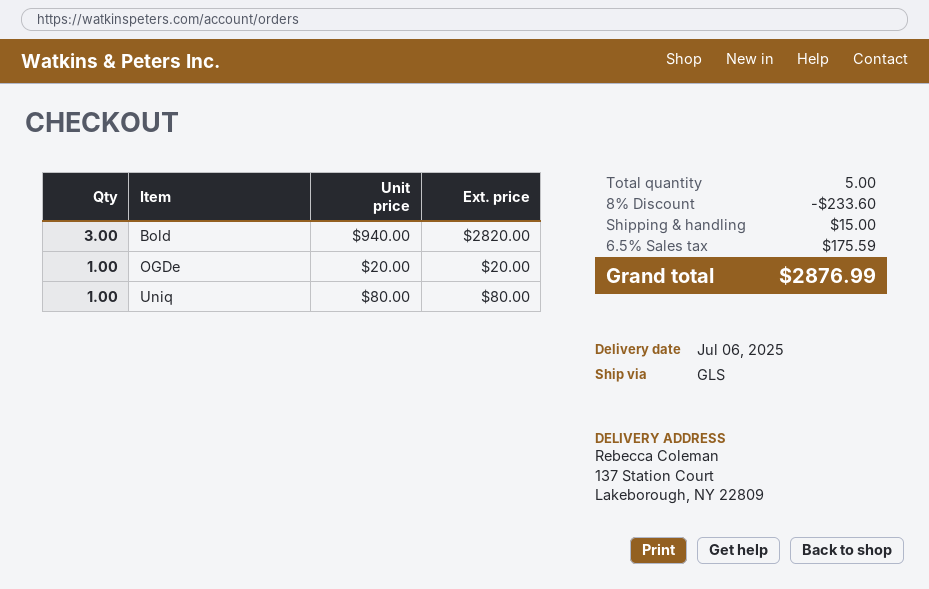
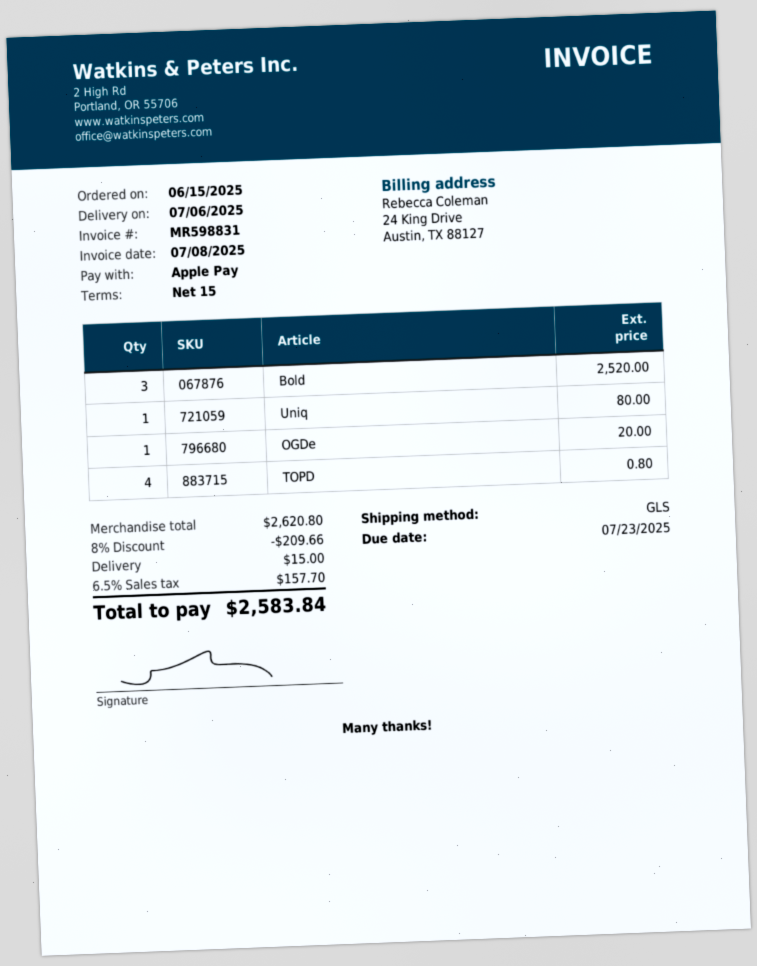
Bold: 3 for 2820.00 -> 3 for 2520.00
TOPD: none -> 4 for 0.80
discount: 8% = 233.60 -> 8% = 209.66
tax: 6.5% = 175.59 -> 6.5% = 157.70
total: 2876.99 -> 2583.84

